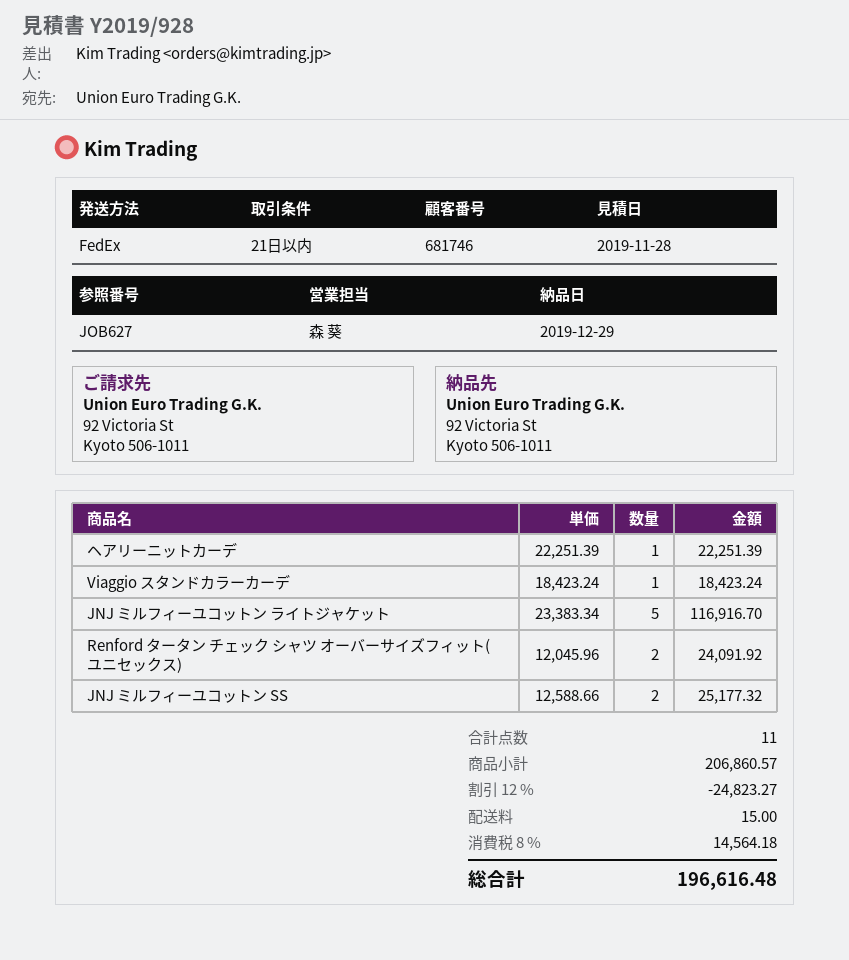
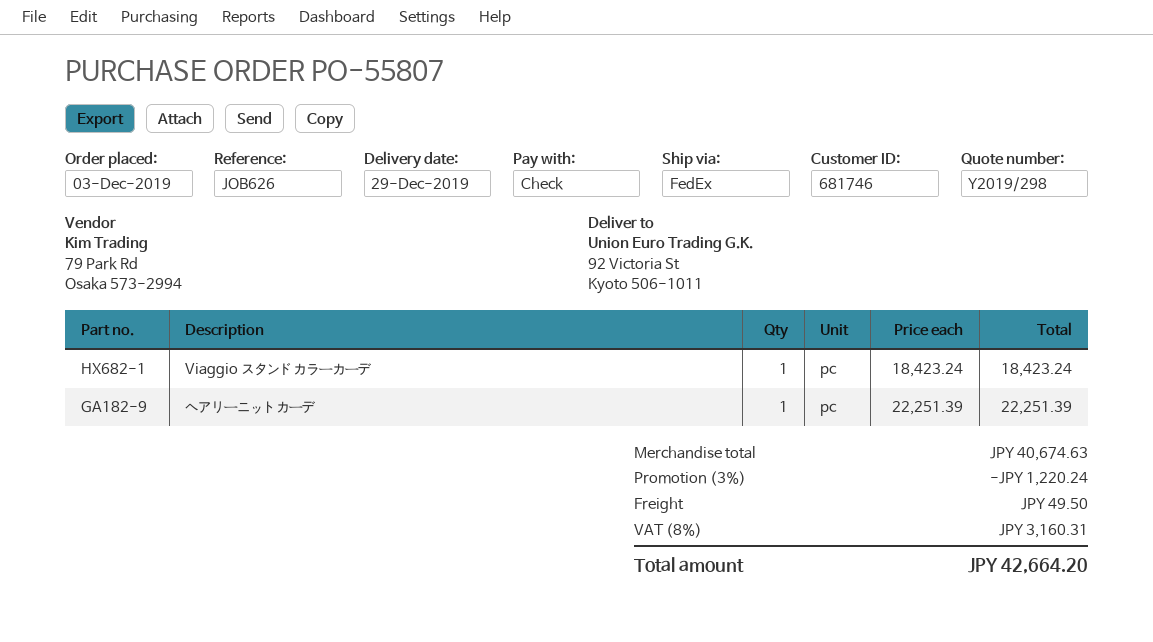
quote number: Y2019/928 -> Y2019/298
reference: JOB627 -> JOB626
JNJ ミルフィーユコットン ライトジャケット: 5 x 23383.34 = 116916.70 -> none
Renford タータン チェック シャツ オーバーサイズフィット(ユニセックス): 2 x 12045.96 = 24091.92 -> none
JNJ ミルフィーユコットン SS: 2 x 12588.66 = 25177.32 -> none
subtotal: 206860.57 -> 40674.63
discount: 12% = 24823.27 -> 3% = 1220.24
shipping: 15.00 -> 49.50
tax: 8% = 14564.18 -> 8% = 3160.31
total: 196616.48 -> 42664.20

